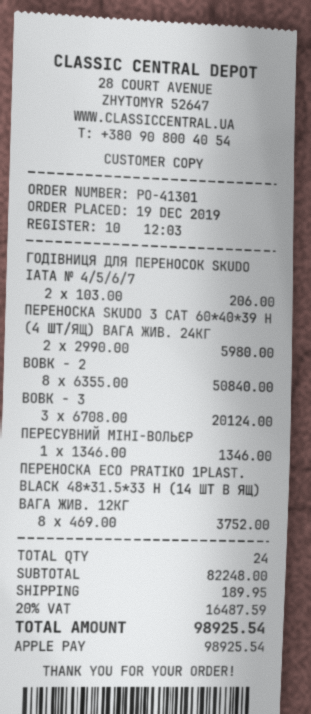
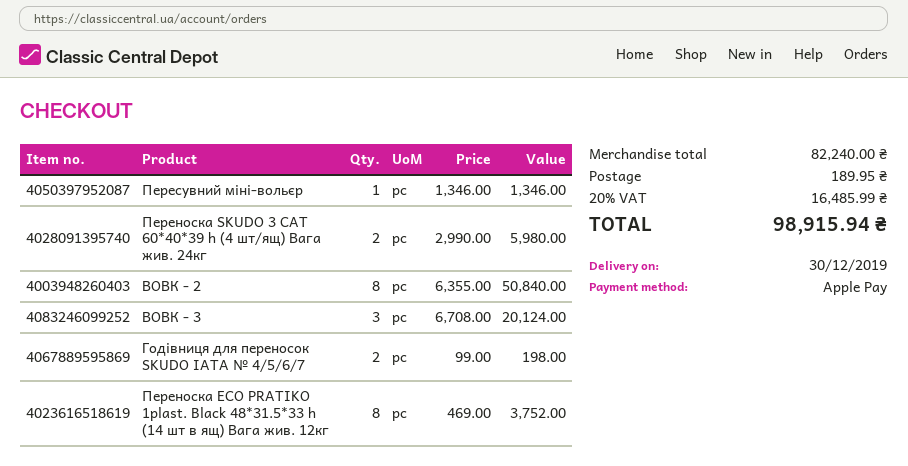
ГОДІВНИЦЯ ДЛЯ ПЕРЕНОСОК SKUDO IATA № 4/5/6/7: 2 x 103.00 = 206.00 -> 2 x 99.00 = 198.00
subtotal: 82248.00 -> 82240.00
tax: 20% = 16487.59 -> 20% = 16485.99
total: 98925.54 -> 98915.94

